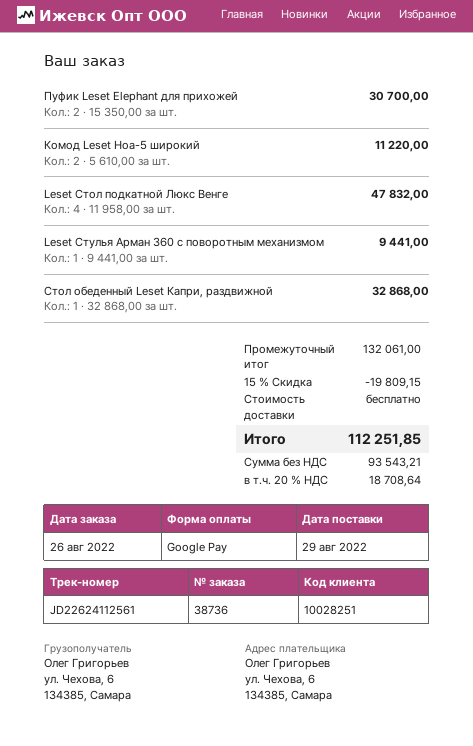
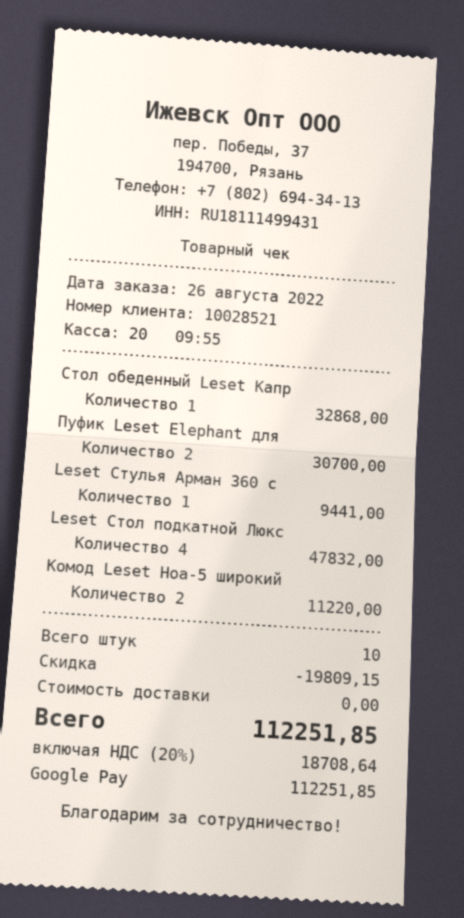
customer number: 10028251 -> 10028521

